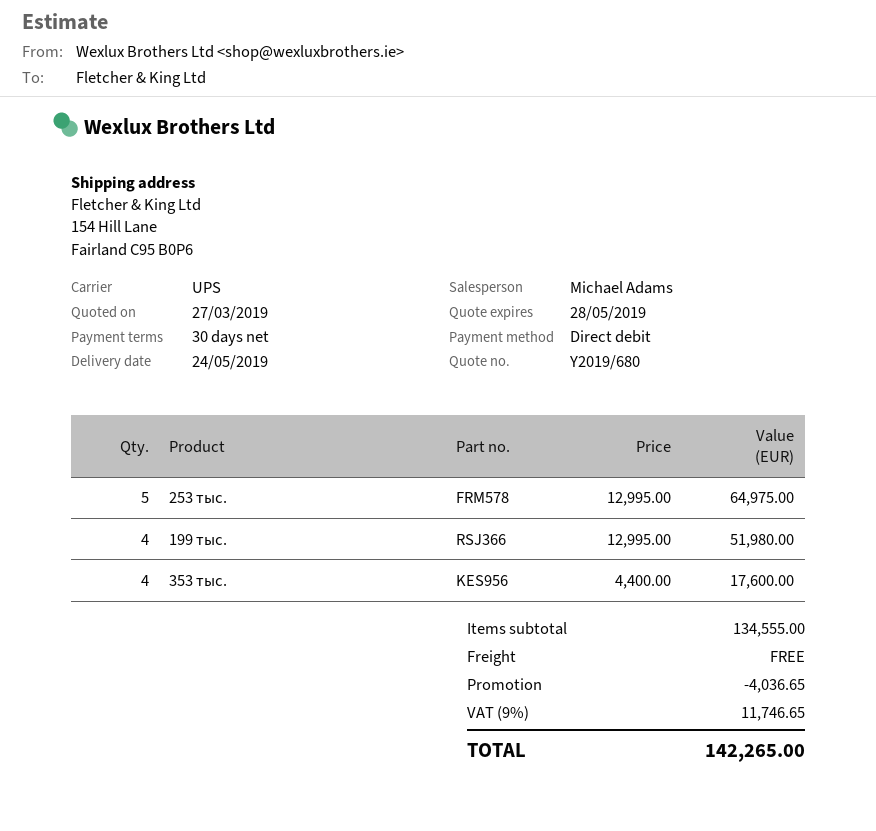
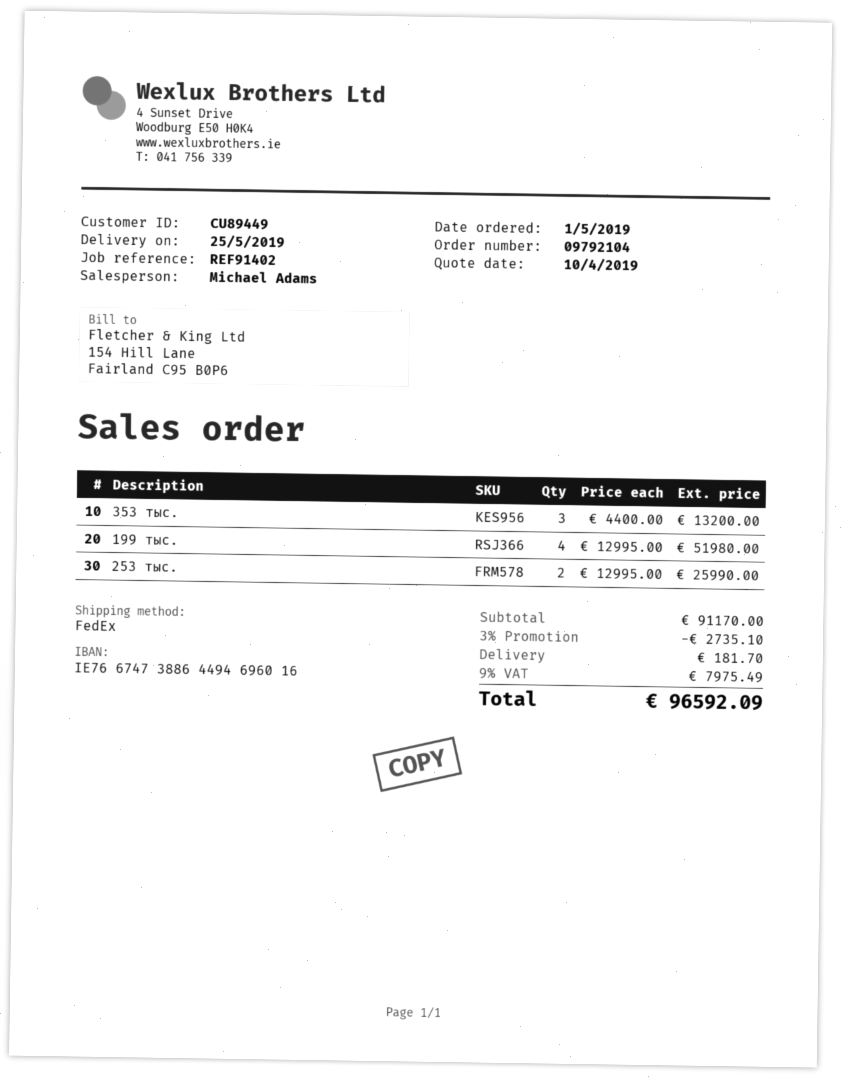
quote date: 2019-03-27 -> 2019-04-10
delivery date: 2019-05-24 -> 2019-05-25
shipping method: UPS -> FedEx
253 тыс.: 5 x 12995.00 = 64975.00 -> 2 x 12995.00 = 25990.00
353 тыс.: 4 x 4400.00 = 17600.00 -> 3 x 4400.00 = 13200.00
subtotal: 134555.00 -> 91170.00
discount: 4036.65 -> 2735.10
shipping: 0.00 -> 181.70
tax: 9% = 11746.65 -> 9% = 7975.49
total: 142265.00 -> 96592.09

